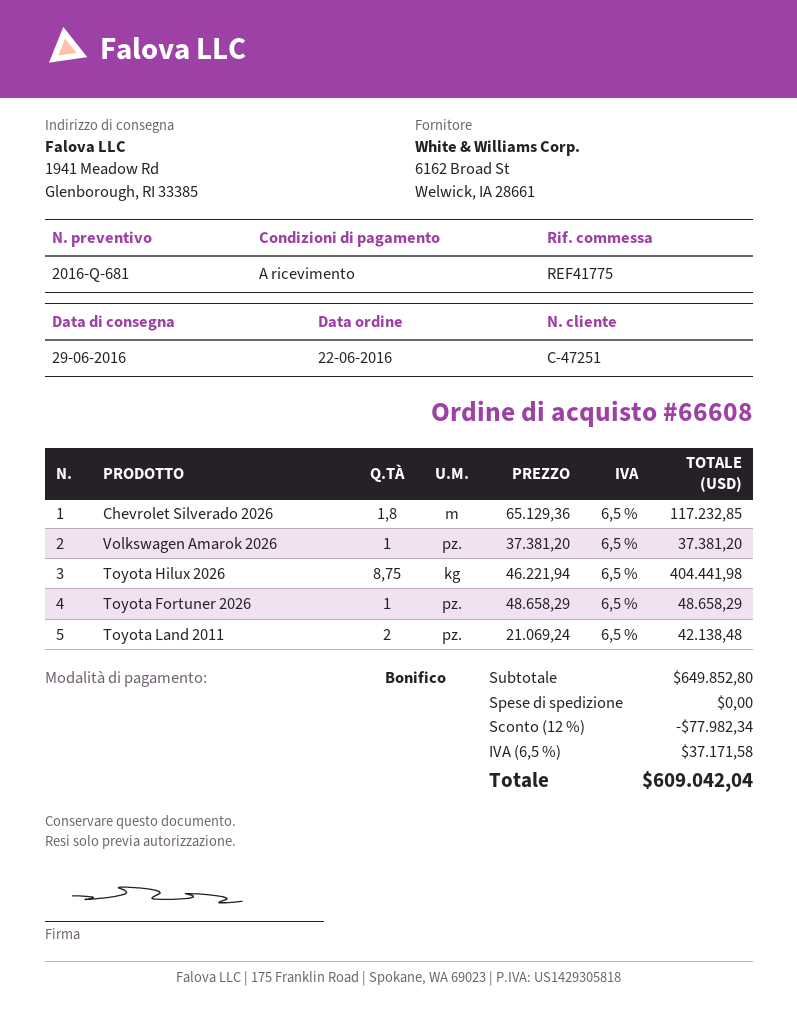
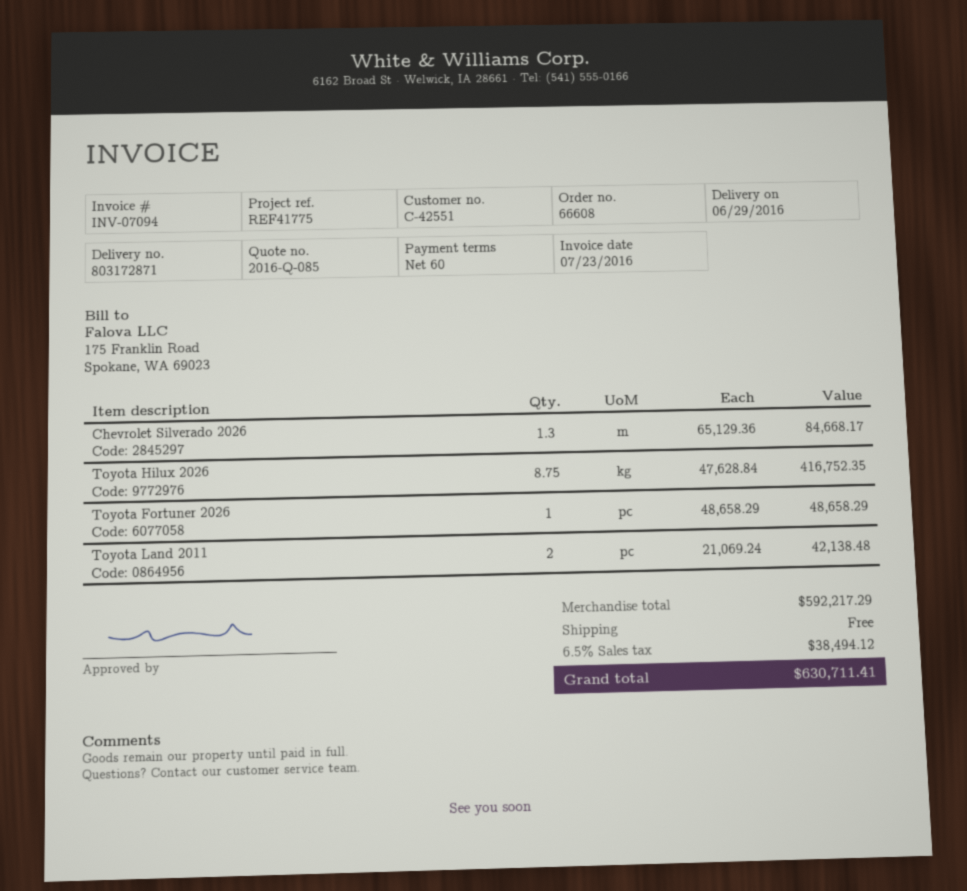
quote number: 2016-Q-681 -> 2016-Q-085
payment terms: on receipt -> 60 days
customer number: C-47251 -> C-42551
Chevrolet Silverado 2026: 1.8 x 65129.36 = 117232.85 -> 1.3 x 65129.36 = 84668.17
Volkswagen Amarok 2026: 1 x 37381.20 = 37381.20 -> none
Toyota Hilux 2026: 8.75 x 46221.94 = 404441.98 -> 8.75 x 47628.84 = 416752.35
subtotal: 649852.80 -> 592217.29
discount: 12% = 77982.34 -> none
tax: 6.5% = 37171.58 -> 6.5% = 38494.12
total: 609042.04 -> 630711.41

